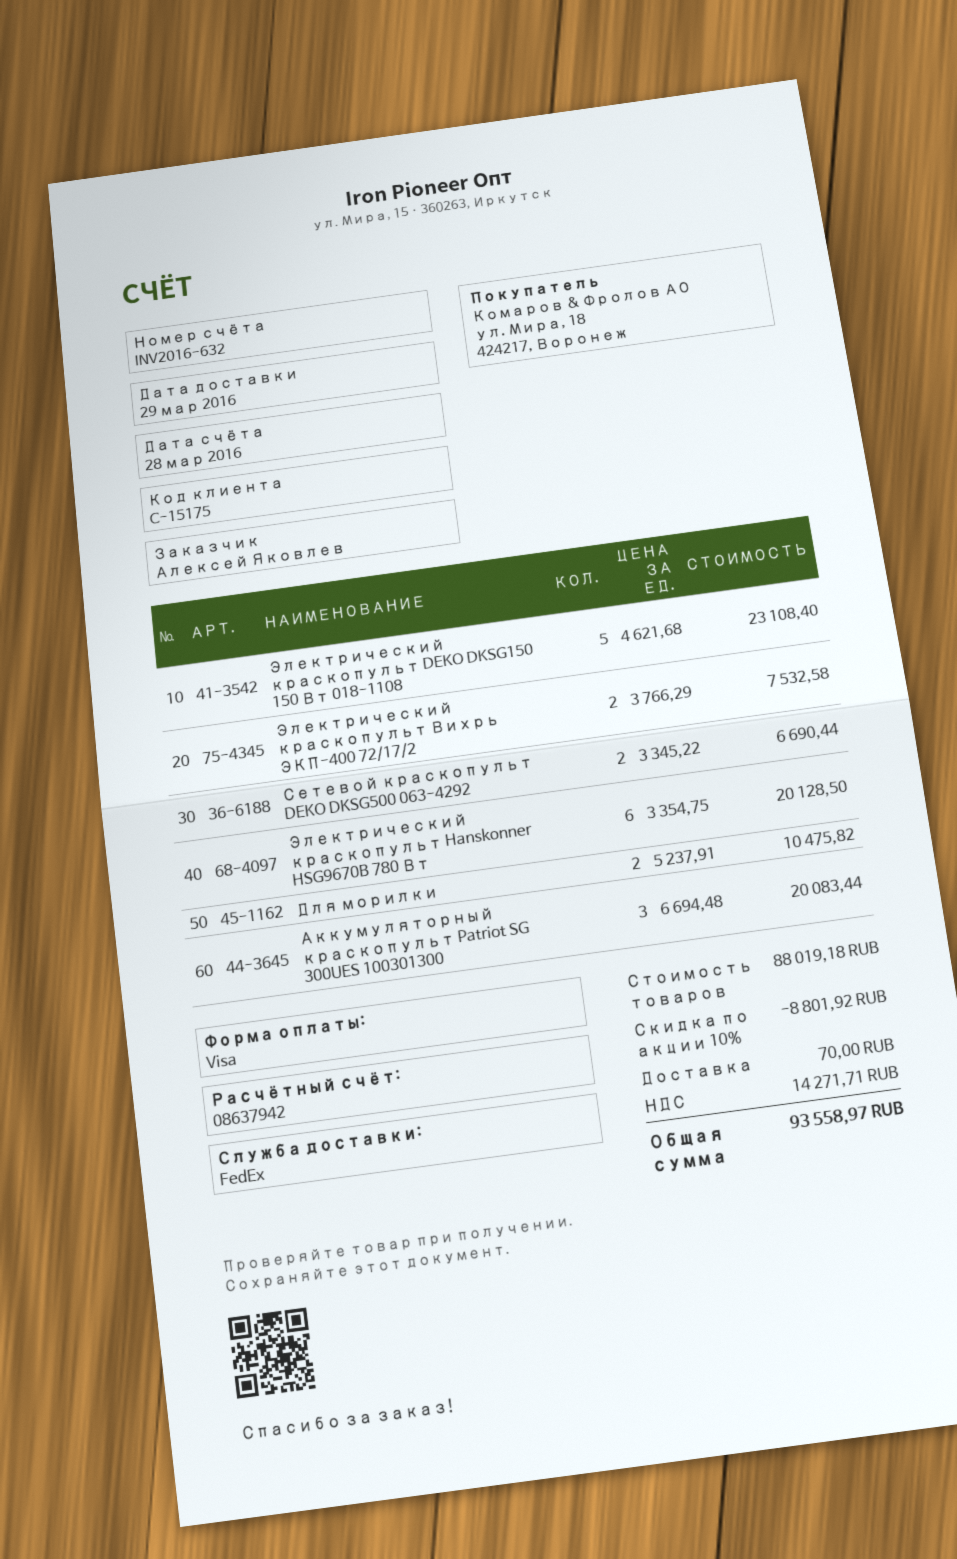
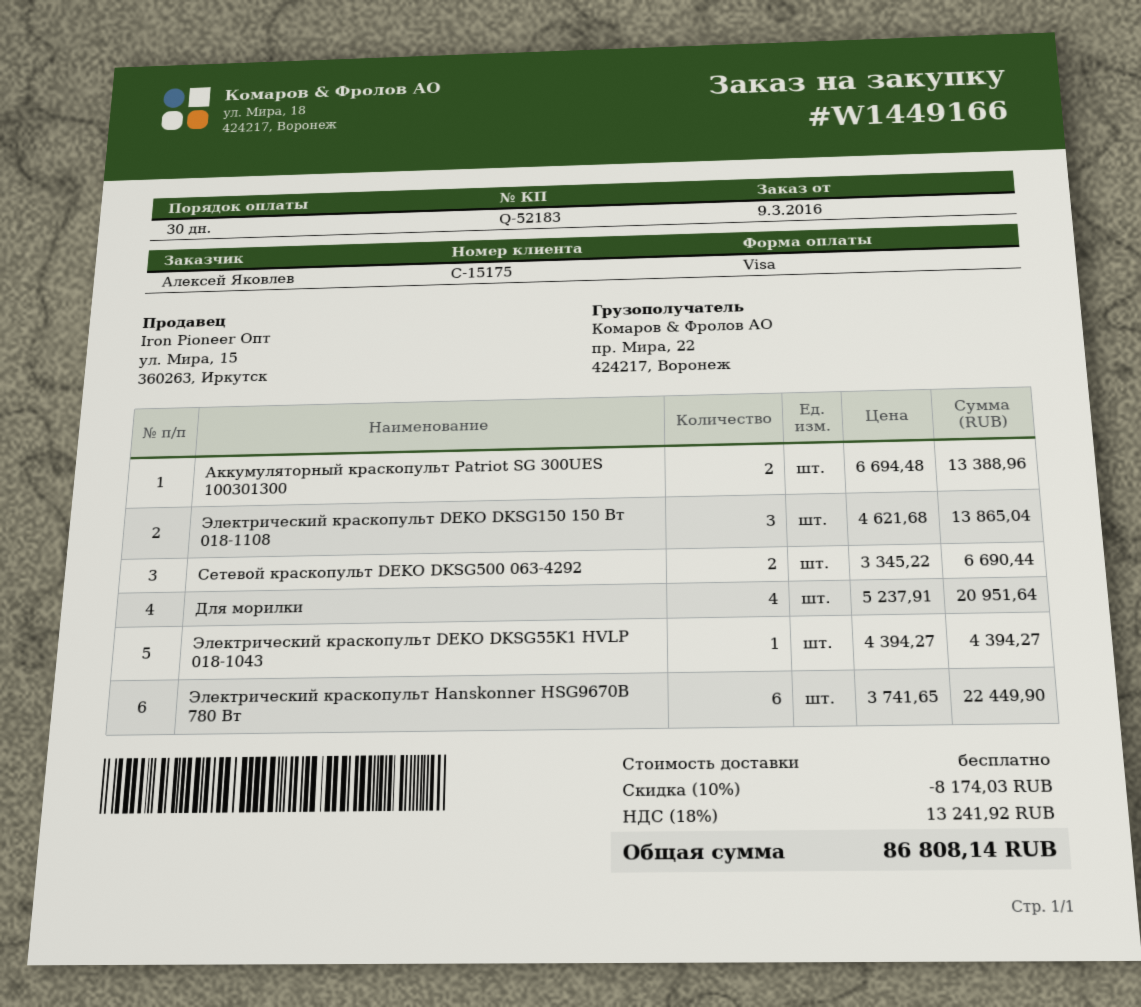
Электрический краскопульт DEKO DKSG150 150 Вт 018-1108: 5 x 4621.68 = 23108.40 -> 3 x 4621.68 = 13865.04
Электрический краскопульт Вихрь ЭКП-400 72/17/2: 2 x 3766.29 = 7532.58 -> none
Электрический краскопульт Hanskonner HSG9670B 780 Вт: 6 x 3354.75 = 20128.50 -> 6 x 3741.65 = 22449.90
Для морилки: 2 x 5237.91 = 10475.82 -> 4 x 5237.91 = 20951.64
Аккумуляторный краскопульт Patriot SG 300UES 100301300: 3 x 6694.48 = 20083.44 -> 2 x 6694.48 = 13388.96
Электрический краскопульт DEKO DKSG55K1 HVLP 018-1043: none -> 1 x 4394.27 = 4394.27
discount: 10% = 8801.92 -> 10% = 8174.03
shipping: 70.00 -> 0.00
tax: 14271.71 -> 13241.92
total: 93558.97 -> 86808.14

